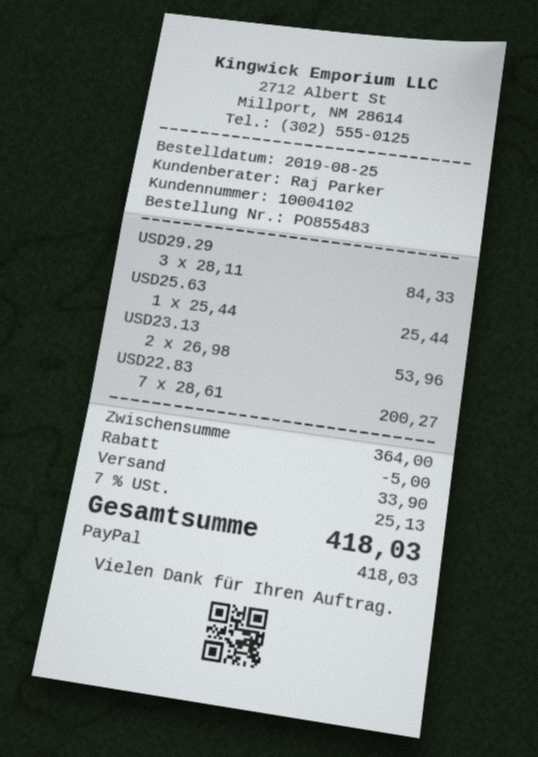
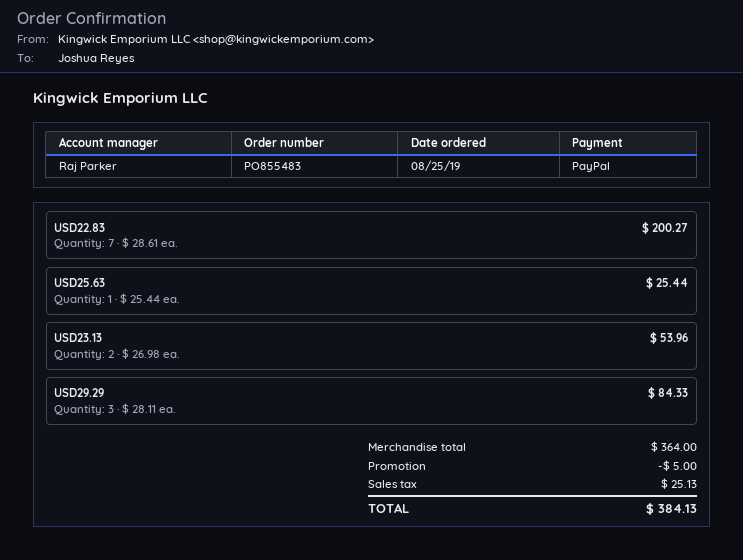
shipping: 33.90 -> none
total: 418.03 -> 384.13

